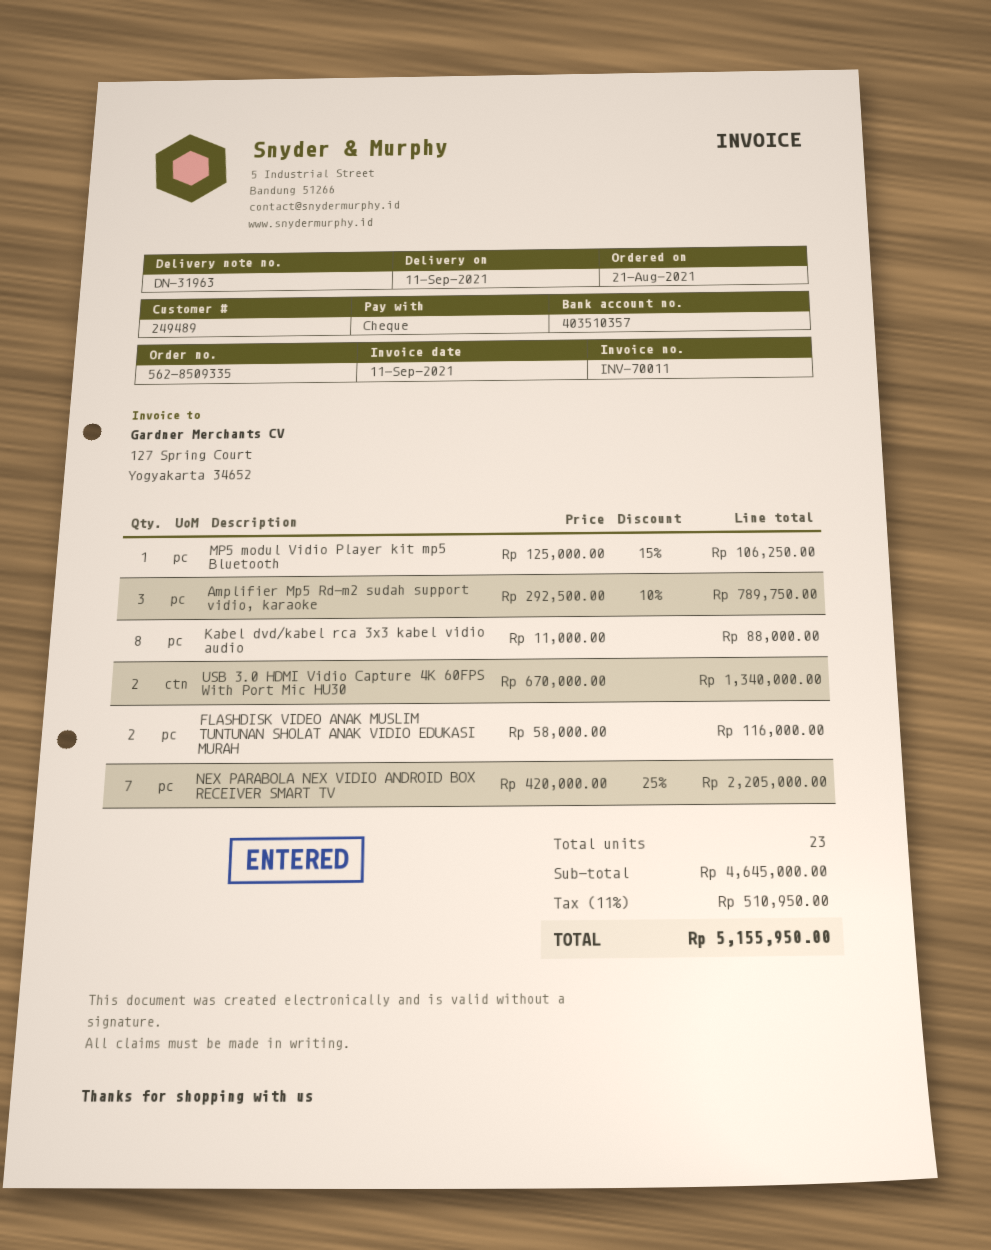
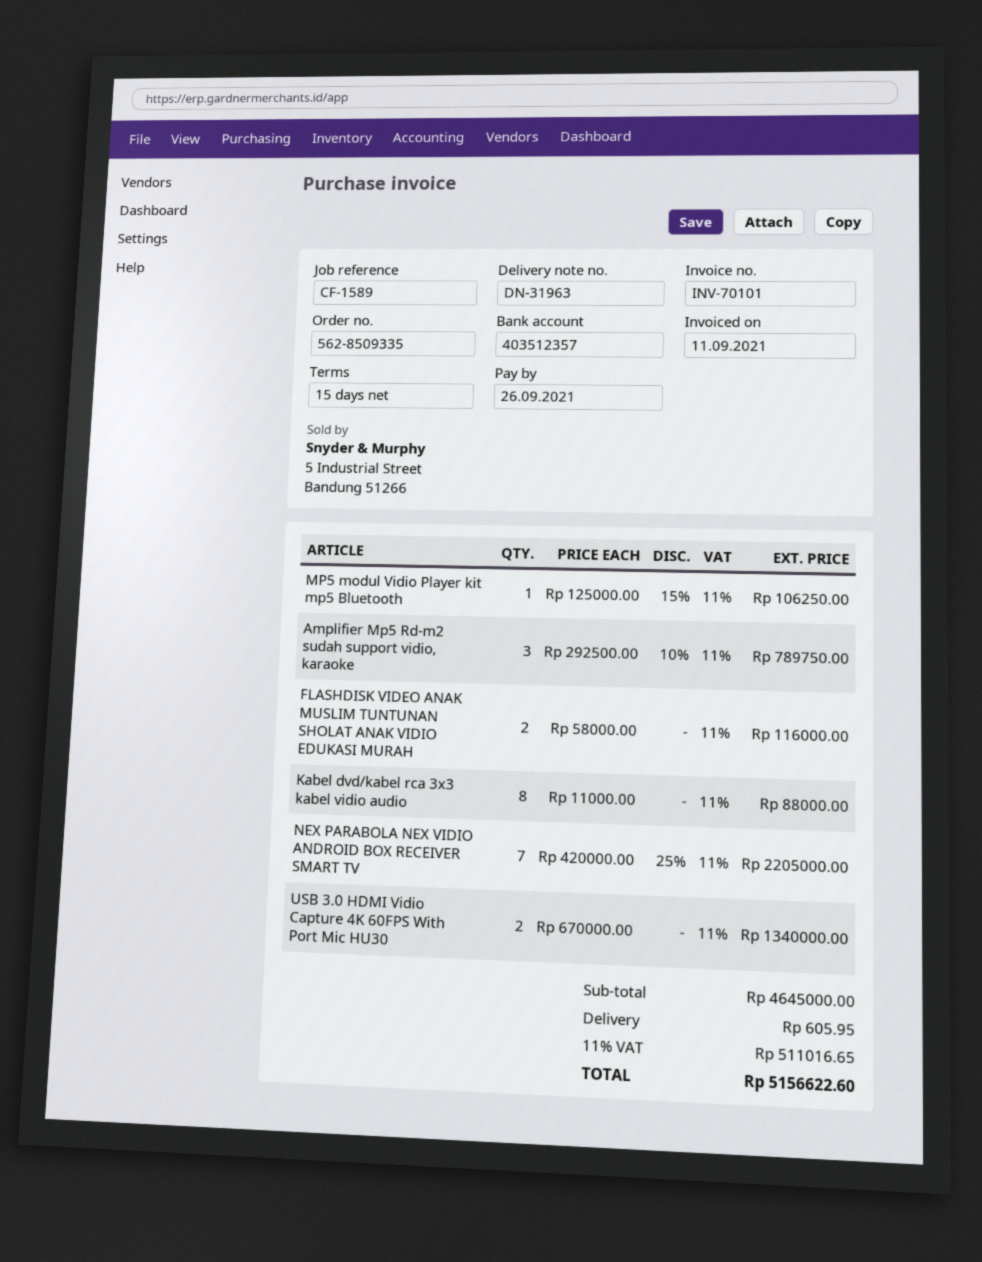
invoice number: INV-70011 -> INV-70101
bank account: 403510357 -> 403512357
shipping: none -> 605.95
tax: 11% = 510950.00 -> 11% = 511016.65
total: 5155950.00 -> 5156622.60

